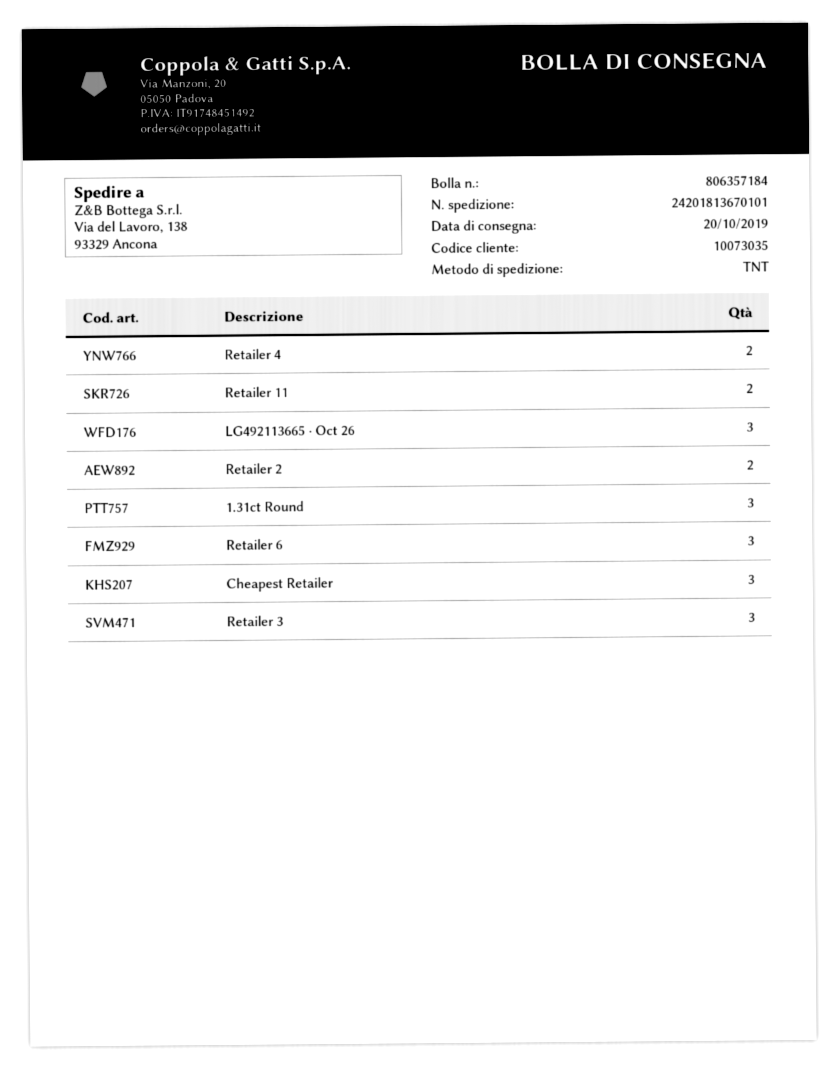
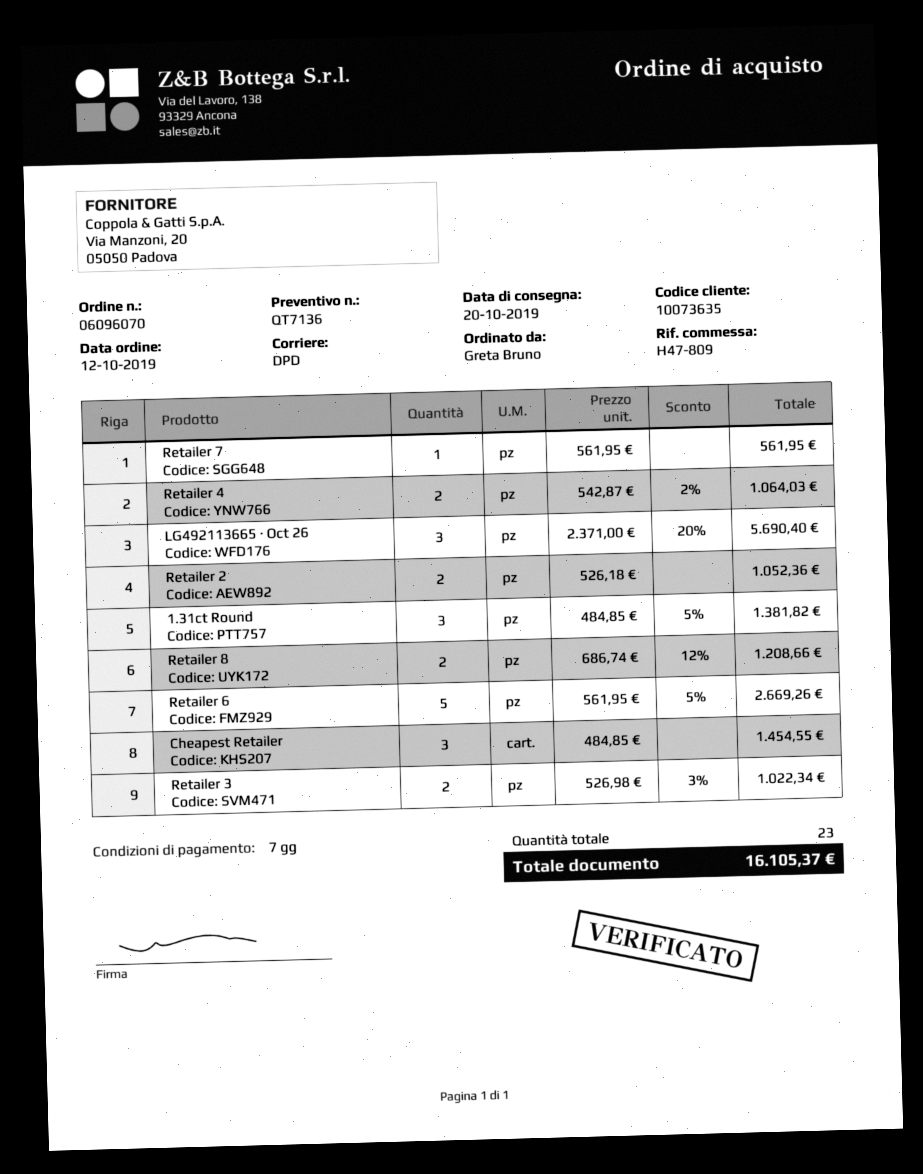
customer number: 10073035 -> 10073635
shipping method: TNT -> DPD
Retailer 11: 2 -> none
Retailer 6: 3 -> 5
Retailer 3: 3 -> 2
Retailer 7: none -> 1
Retailer 8: none -> 2

